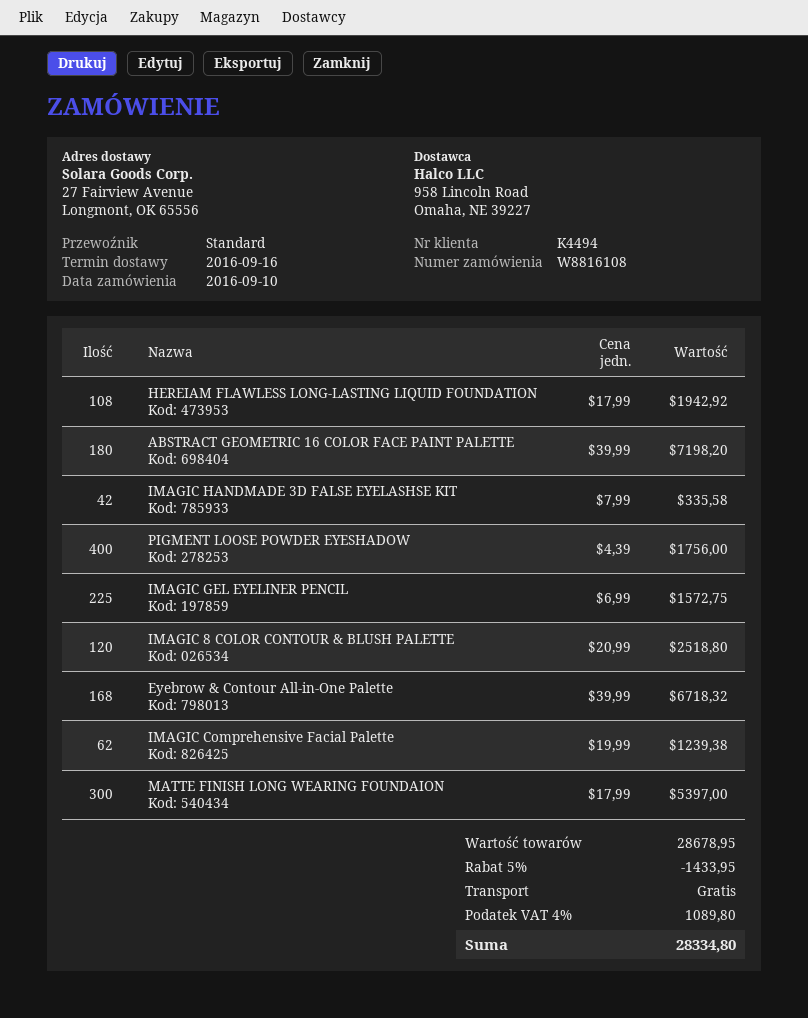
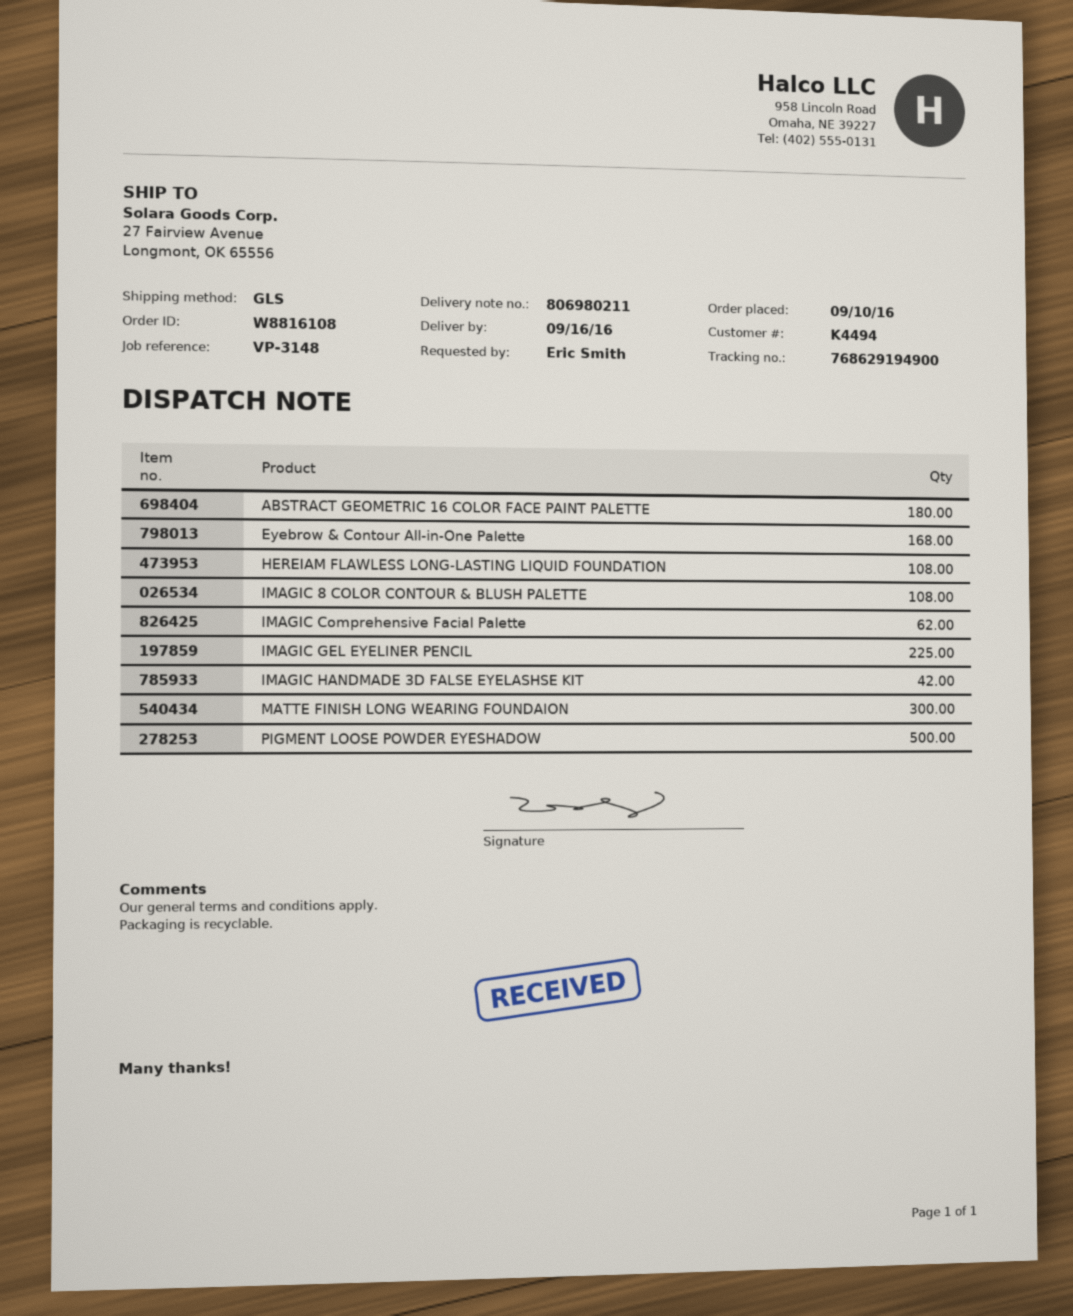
shipping method: standard -> GLS
PIGMENT LOOSE POWDER EYESHADOW: 400 -> 500
IMAGIC 8 COLOR CONTOUR & BLUSH PALETTE: 120 -> 108

